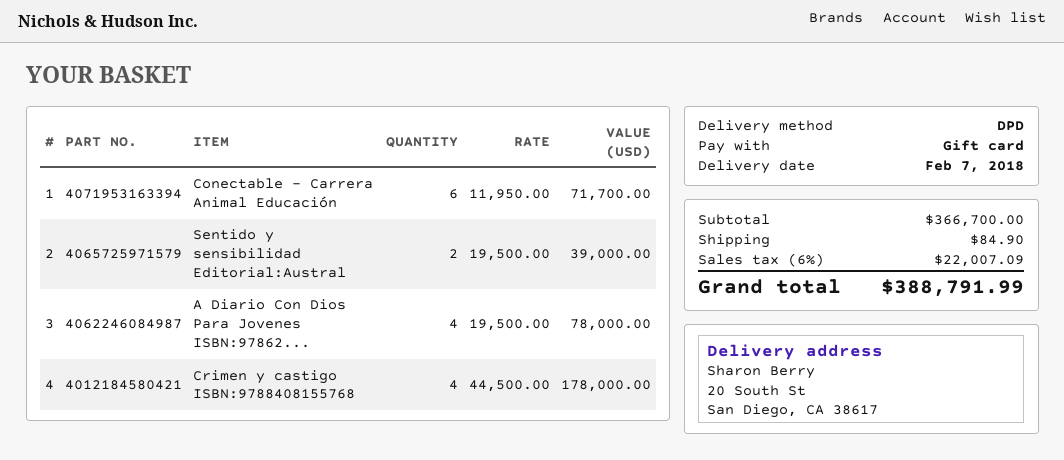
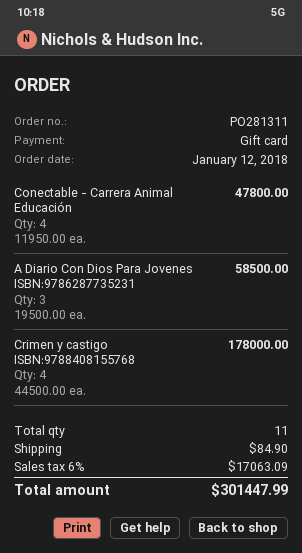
Conectable - Carrera Animal Educación: 6 x 11950.00 = 71700.00 -> 4 x 11950.00 = 47800.00
Sentido y sensibilidad Editorial:Austral: 2 x 19500.00 = 39000.00 -> none
A Diario Con Dios Para Jovenes ISBN:97862...: 4 x 19500.00 = 78000.00 -> 3 x 19500.00 = 58500.00
tax: 6% = 22007.09 -> 6% = 17063.09
total: 388791.99 -> 301447.99

